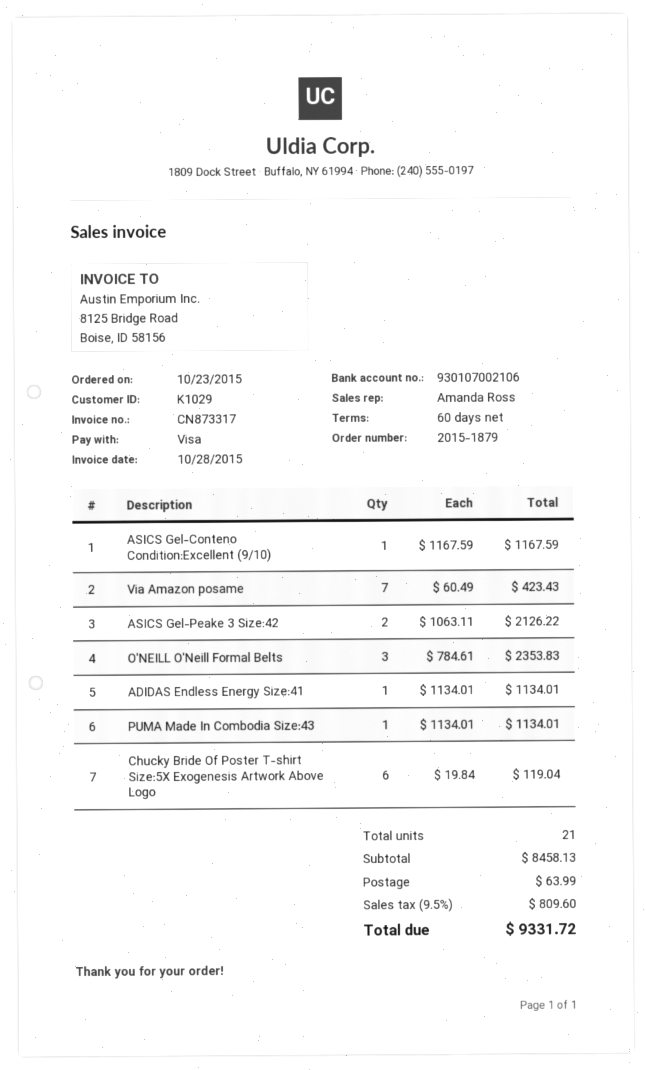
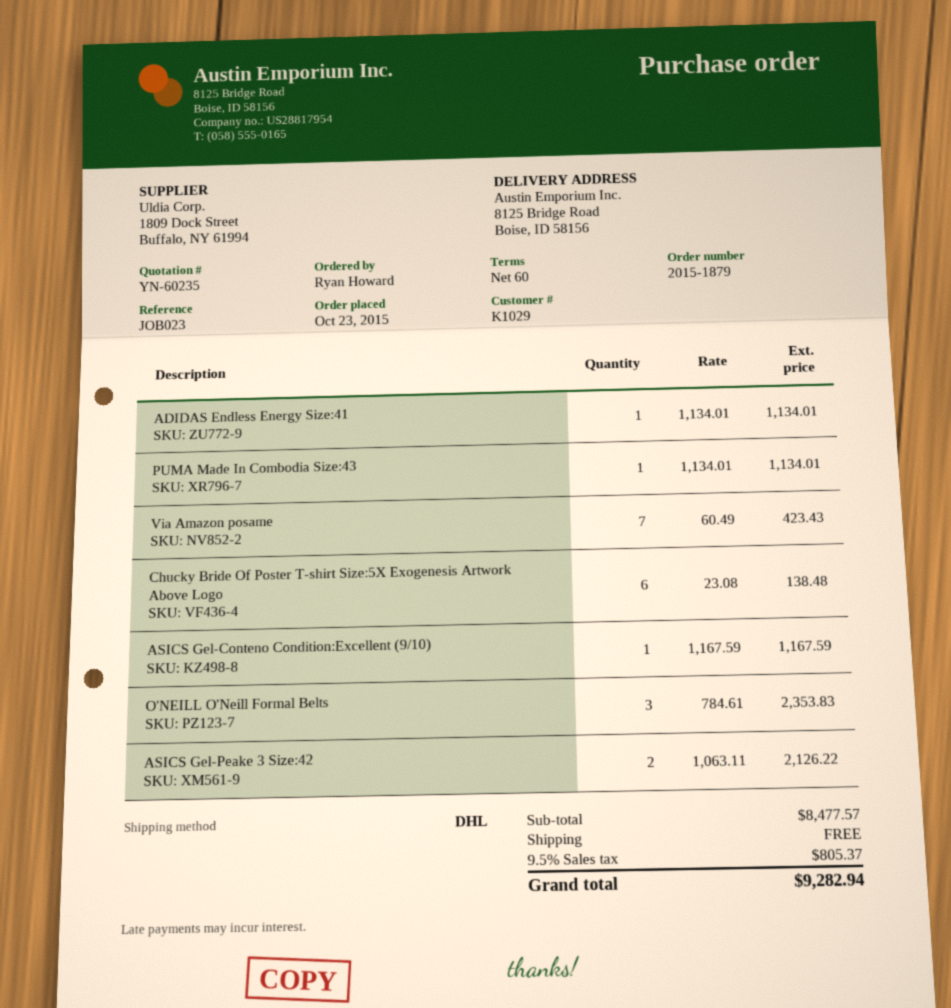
Chucky Bride Of Poster T-shirt Size:5X Exogenesis Artwork Above Logo: 6 x 19.84 = 119.04 -> 6 x 23.08 = 138.48
subtotal: 8458.13 -> 8477.57
shipping: 63.99 -> 0.00
tax: 9.5% = 809.60 -> 9.5% = 805.37
total: 9331.72 -> 9282.94

